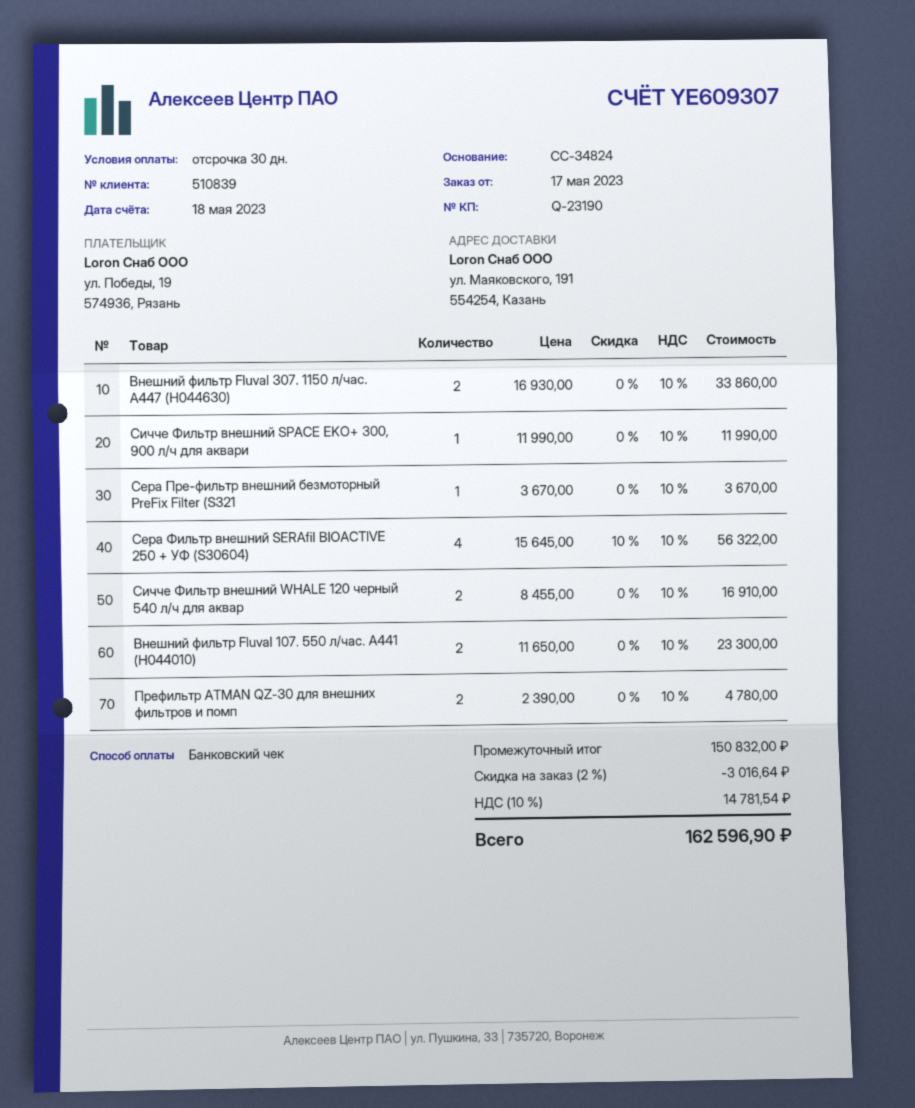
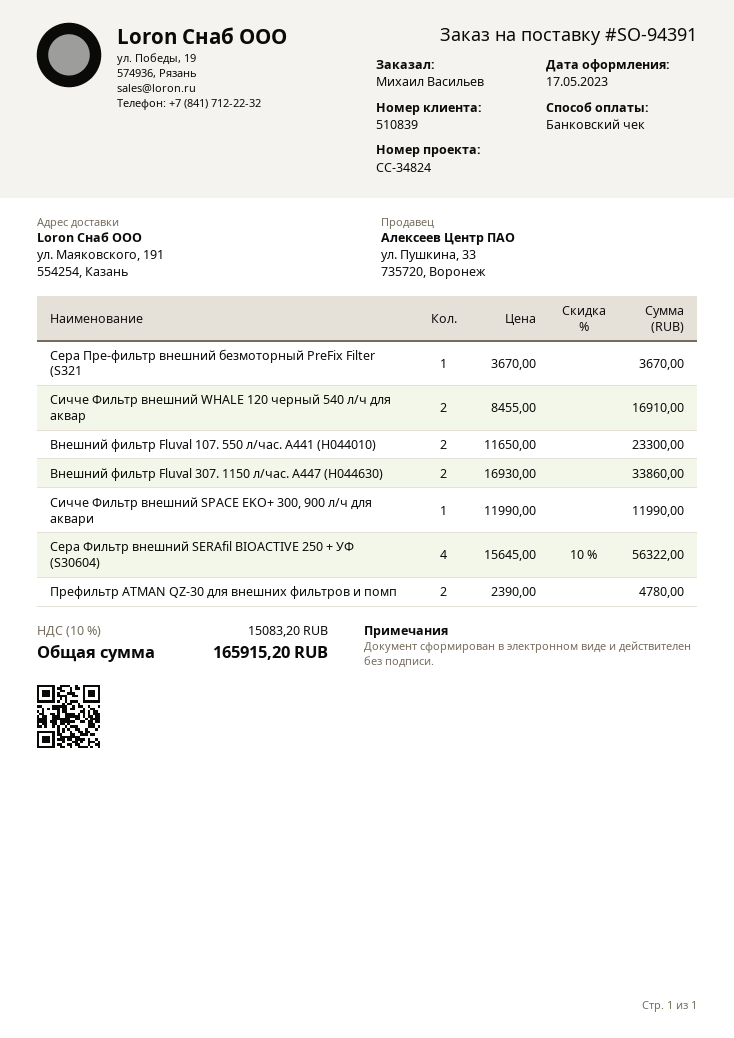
discount: 2% = 3016.64 -> none
tax: 10% = 14781.54 -> 10% = 15083.20
total: 162596.90 -> 165915.20

